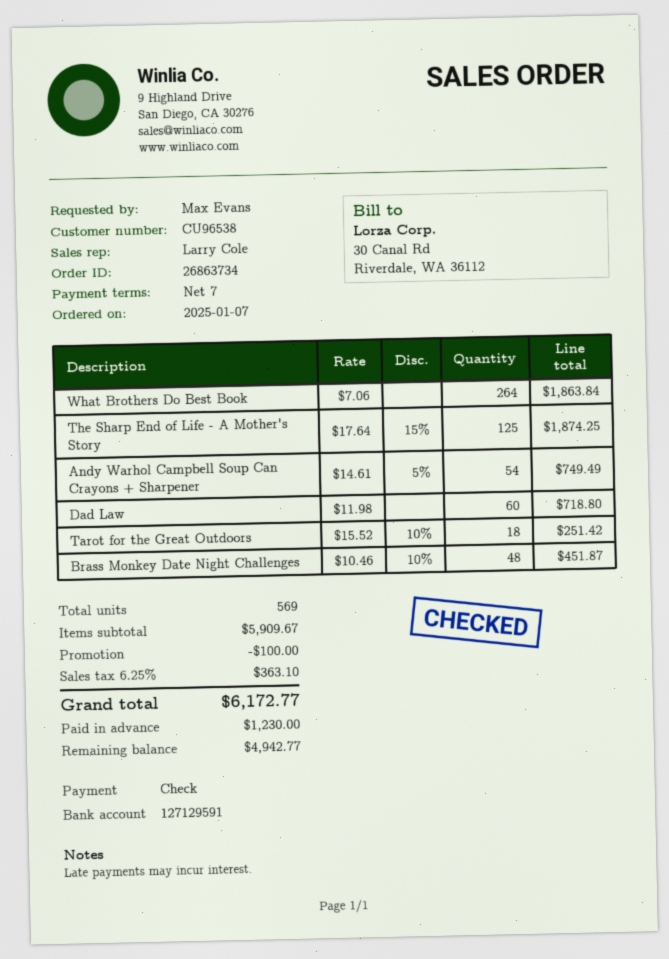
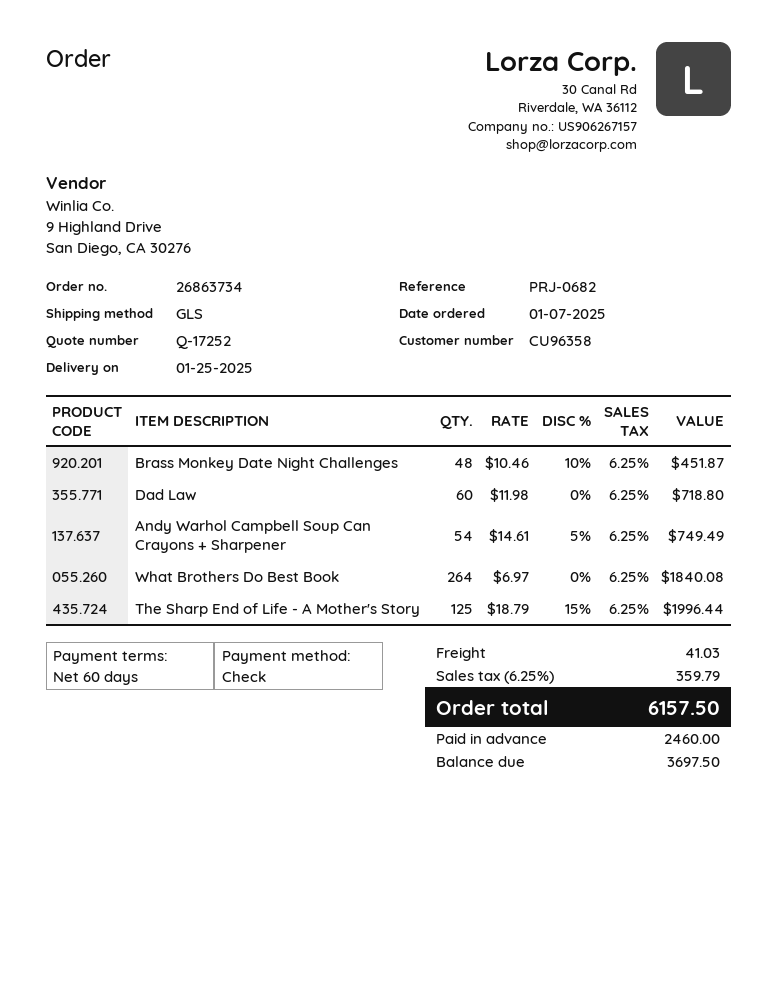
payment terms: 7 days -> 60 days
customer number: CU96538 -> CU96358
What Brothers Do Best Book: 264 x 7.06 = 1863.84 -> 264 x 6.97 = 1840.08
The Sharp End of Life - A Mother's Story: 125 x 17.64 - 15% = 1874.25 -> 125 x 18.79 - 15% = 1996.44
Tarot for the Great Outdoors: 18 x 15.52 - 10% = 251.42 -> none
discount: 100.00 -> none
shipping: none -> 41.03
tax: 6.25% = 363.10 -> 6.25% = 359.79
total: 6172.77 -> 6157.50
deposit: 1230.00 -> 2460.00
balance: 4942.77 -> 3697.50

